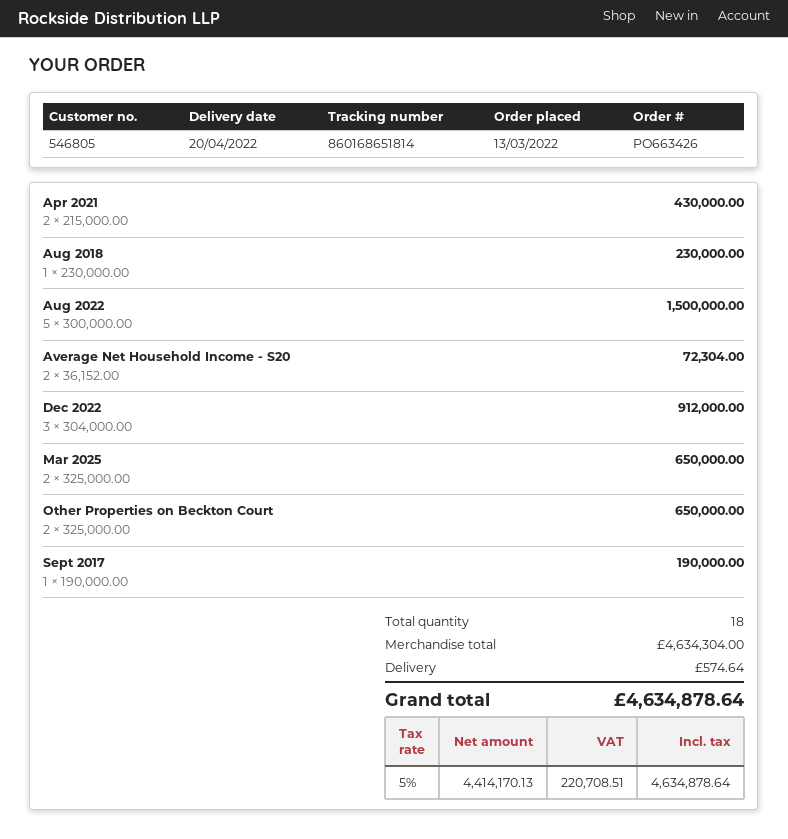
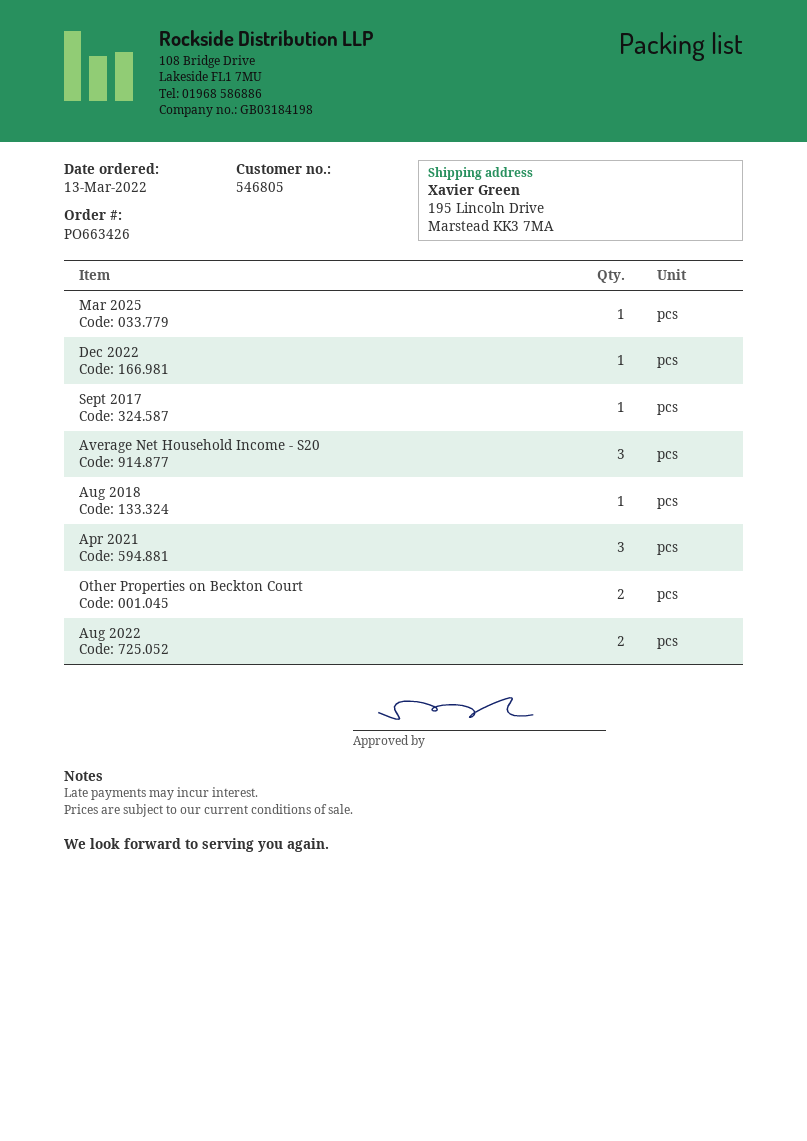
Apr 2021: 2 -> 3
Aug 2022: 5 -> 2
Average Net Household Income - S20: 2 -> 3
Dec 2022: 3 -> 1
Mar 2025: 2 -> 1

